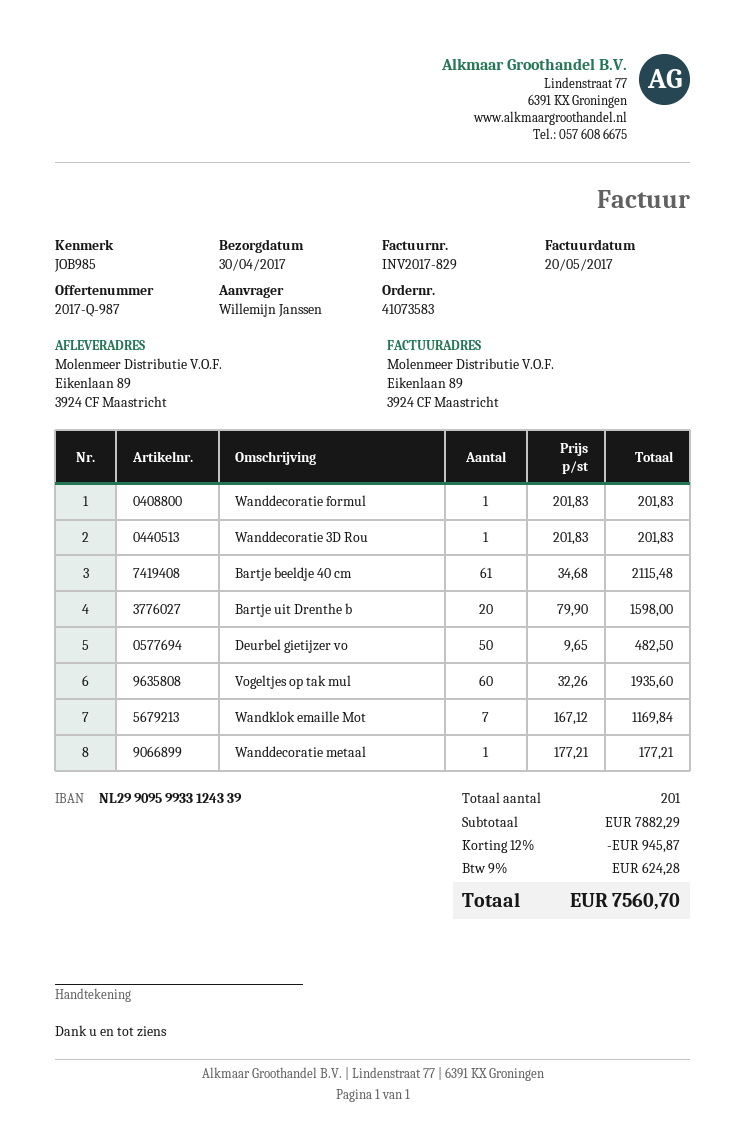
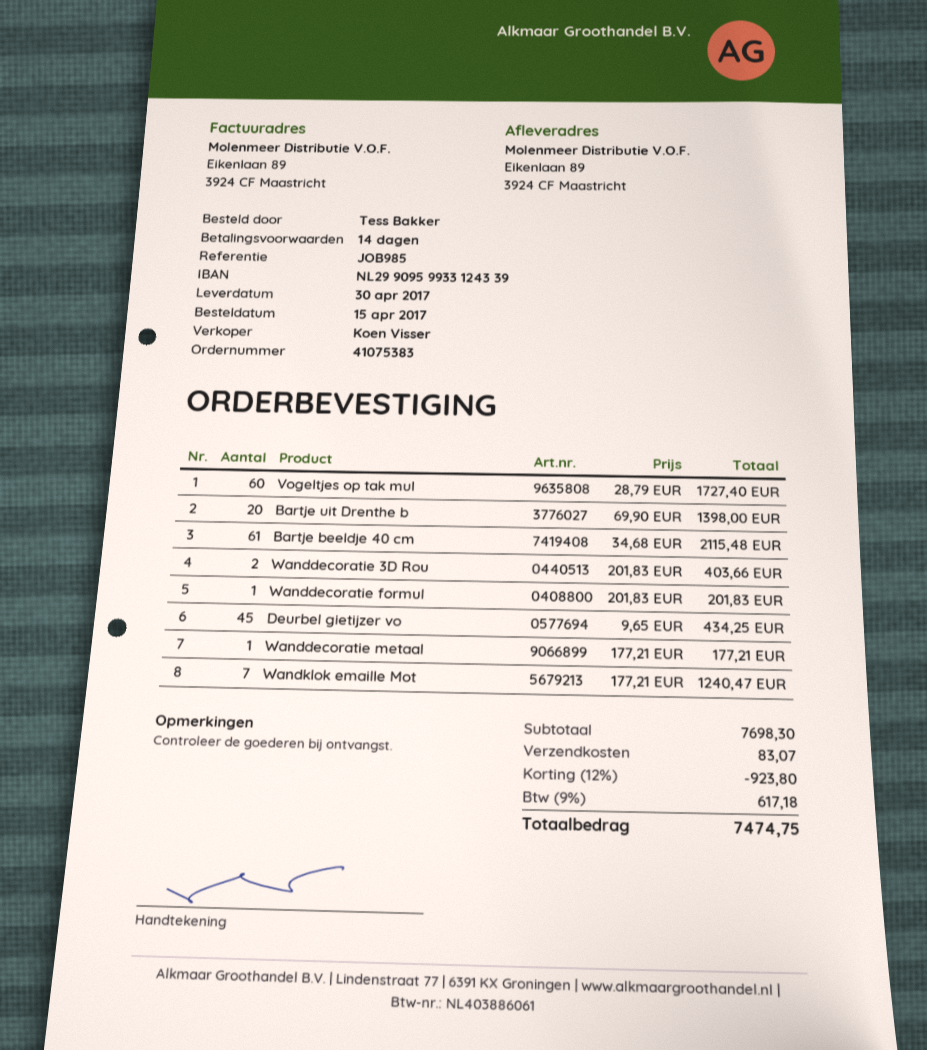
order number: 41073583 -> 41075383
ordered by: Willemijn Janssen -> Tess Bakker
Wanddecoratie 3D Rou: 1 x 201.83 = 201.83 -> 2 x 201.83 = 403.66
Bartje uit Drenthe b: 20 x 79.90 = 1598.00 -> 20 x 69.90 = 1398.00
Deurbel gietijzer vo: 50 x 9.65 = 482.50 -> 45 x 9.65 = 434.25
Vogeltjes op tak mul: 60 x 32.26 = 1935.60 -> 60 x 28.79 = 1727.40
Wandklok emaille Mot: 7 x 167.12 = 1169.84 -> 7 x 177.21 = 1240.47
subtotal: 7882.29 -> 7698.30
discount: 12% = 945.87 -> 12% = 923.80
shipping: none -> 83.07
tax: 9% = 624.28 -> 9% = 617.18
total: 7560.70 -> 7474.75

